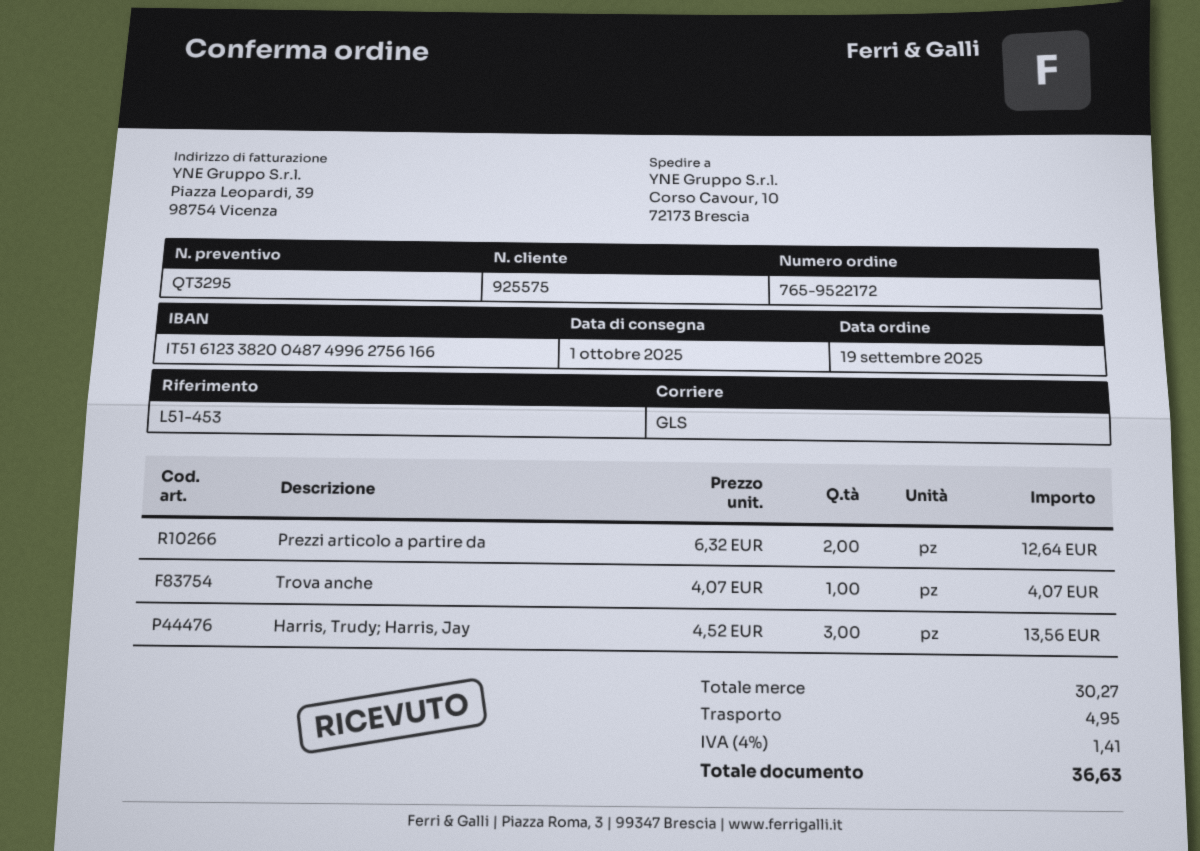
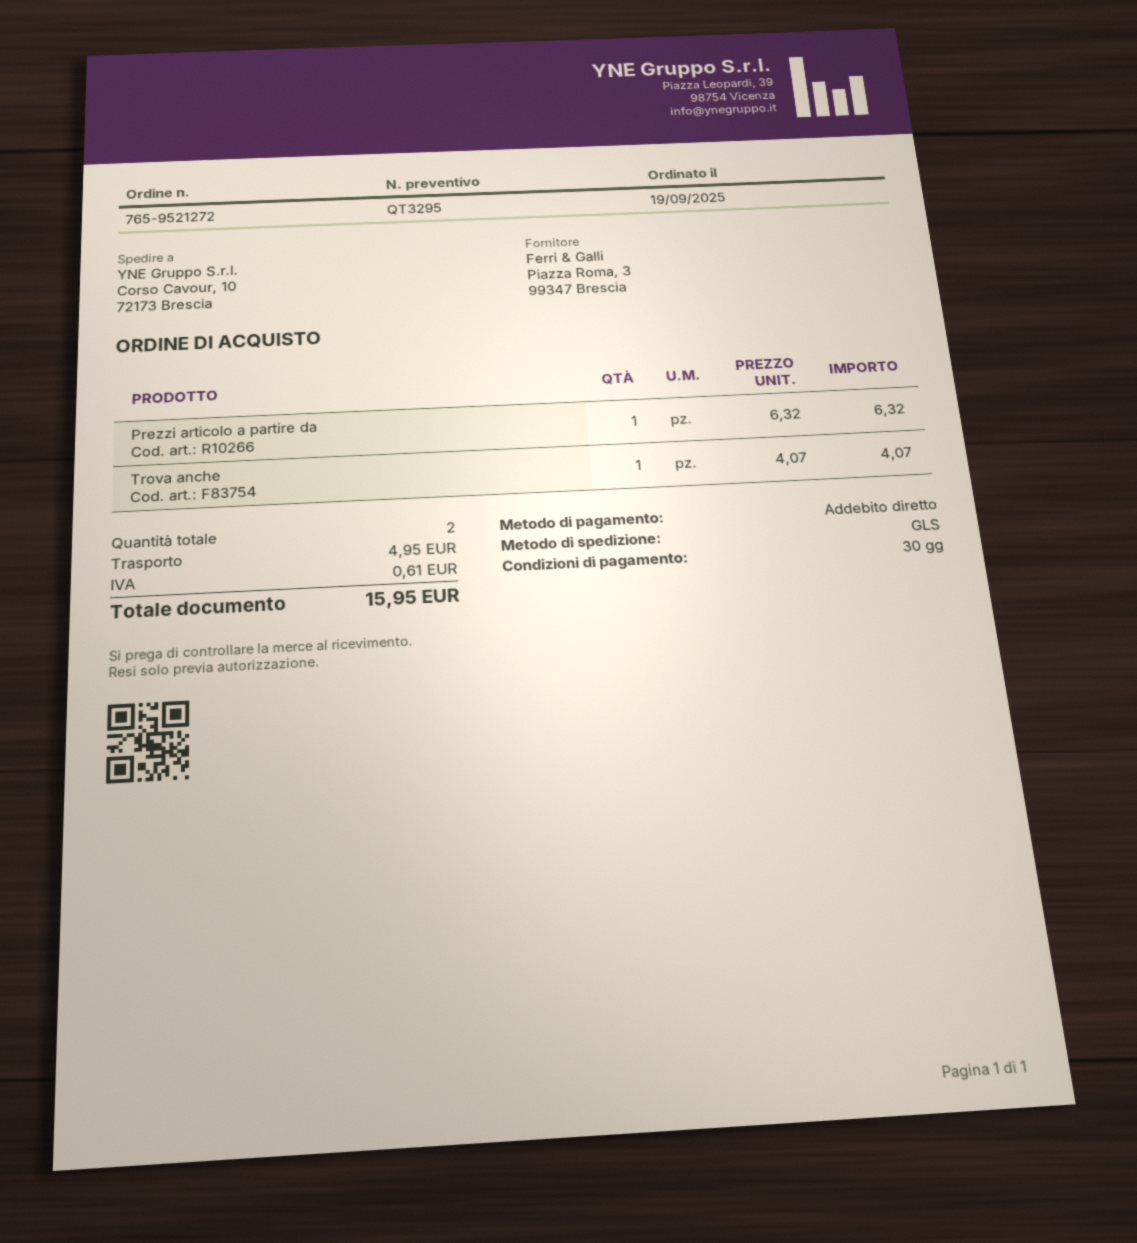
order number: 765-9522172 -> 765-9521272
Prezzi articolo a partire da: 2 x 6.32 = 12.64 -> 1 x 6.32 = 6.32
Harris, Trudy; Harris, Jay: 3 x 4.52 = 13.56 -> none
tax: 1.41 -> 0.61
total: 36.63 -> 15.95

